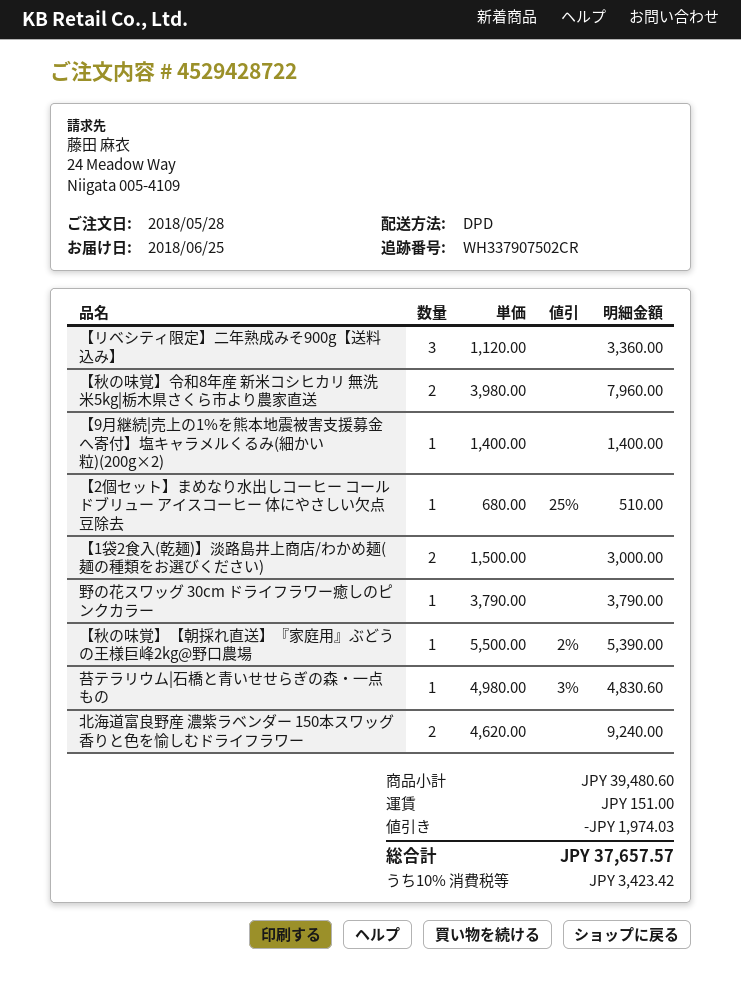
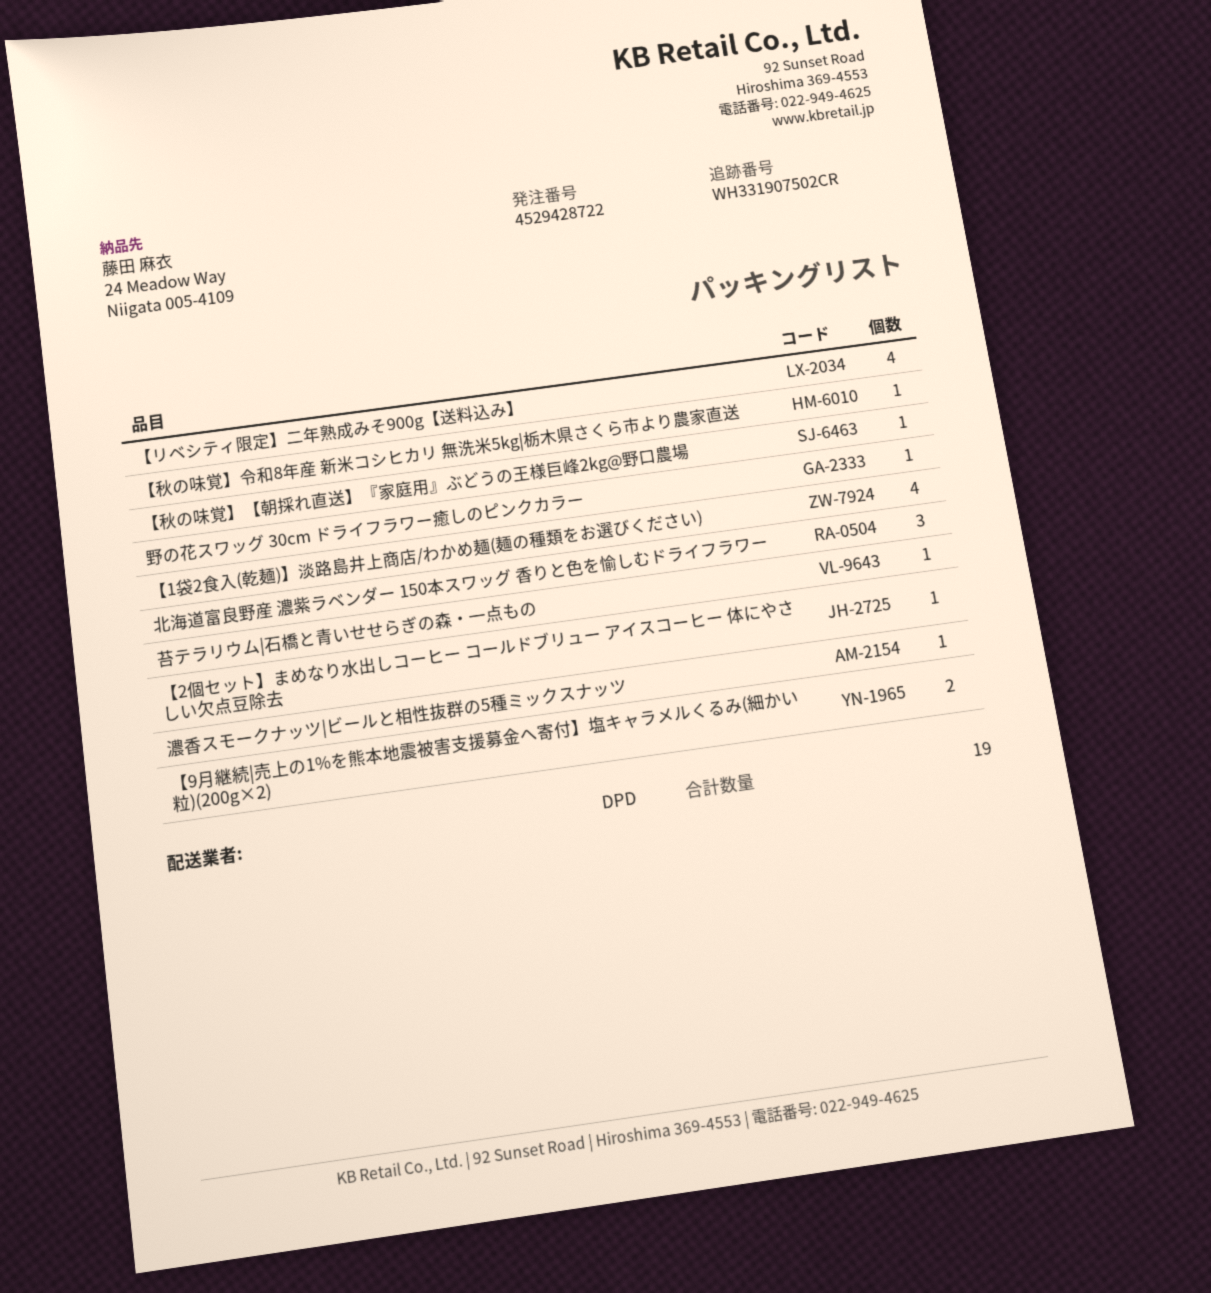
tracking number: WH337907502CR -> WH331907502CR
【リベシティ限定】二年熟成みそ900g【送料込み】: 3 -> 4
【秋の味覚】令和8年産 新米コシヒカリ 無洗米5kg|栃木県さくら市より農家直送: 2 -> 1
【9月継続|売上の1%を熊本地震被害支援募金へ寄付】塩キャラメルくるみ(細かい粒)(200g×2): 1 -> 2
【1袋2食入(乾麺)】淡路島井上商店/わかめ麺(麺の種類をお選びください): 2 -> 4
北海道富良野産 濃紫ラベンダー 150本スワッグ 香りと色を愉しむドライフラワー: 2 -> 3
濃香スモークナッツ|ビールと相性抜群の5種ミックスナッツ: none -> 1

